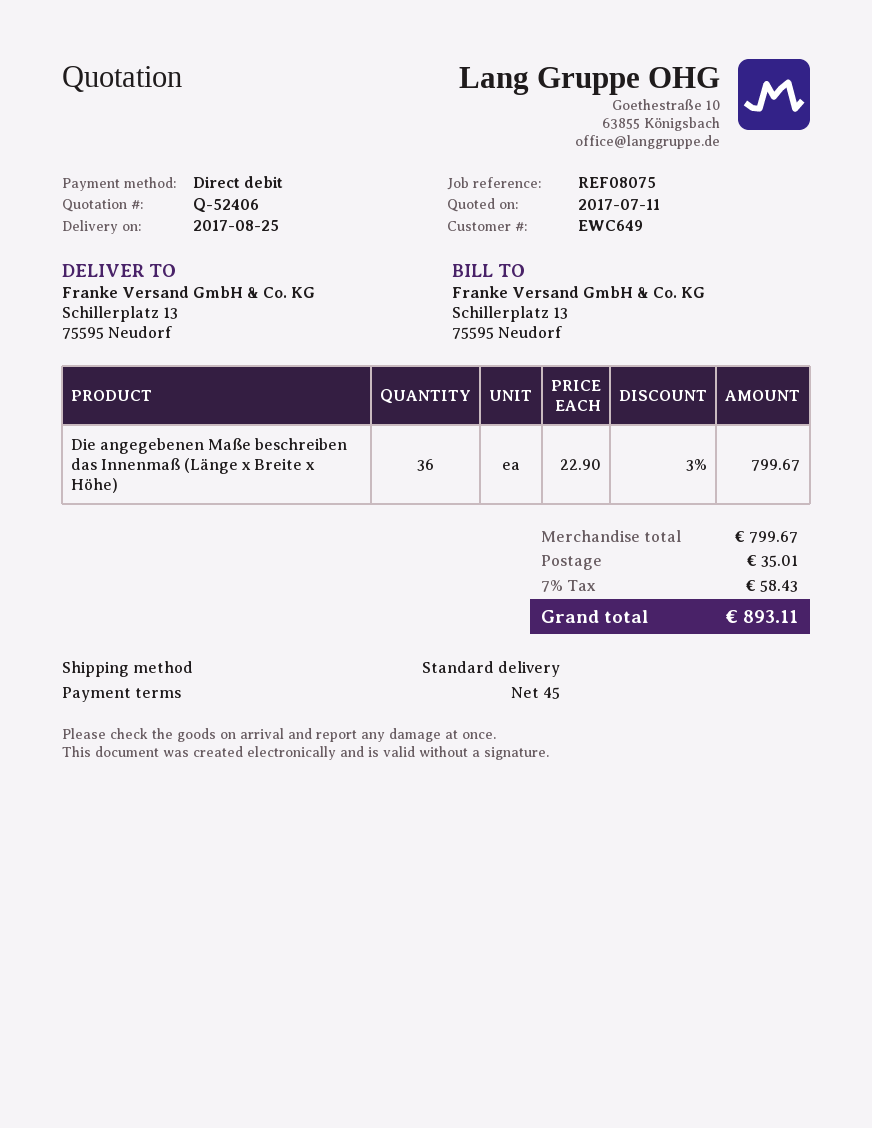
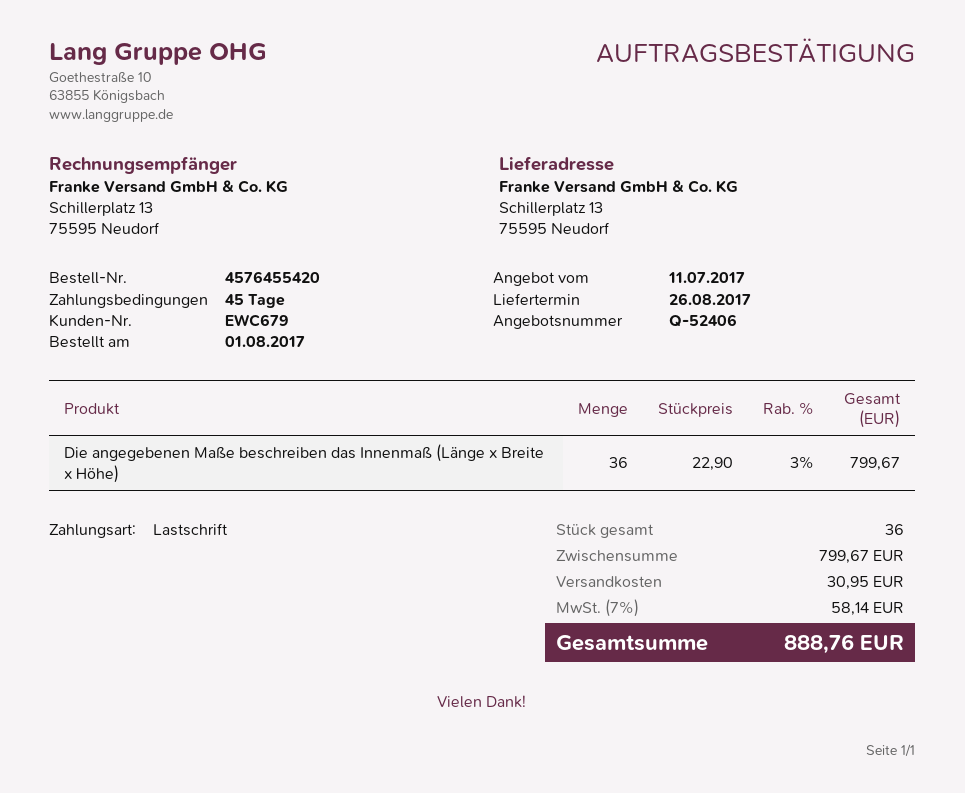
delivery date: 2017-08-25 -> 2017-08-26
customer number: EWC649 -> EWC679
shipping: 35.01 -> 30.95
tax: 7% = 58.43 -> 7% = 58.14
total: 893.11 -> 888.76

